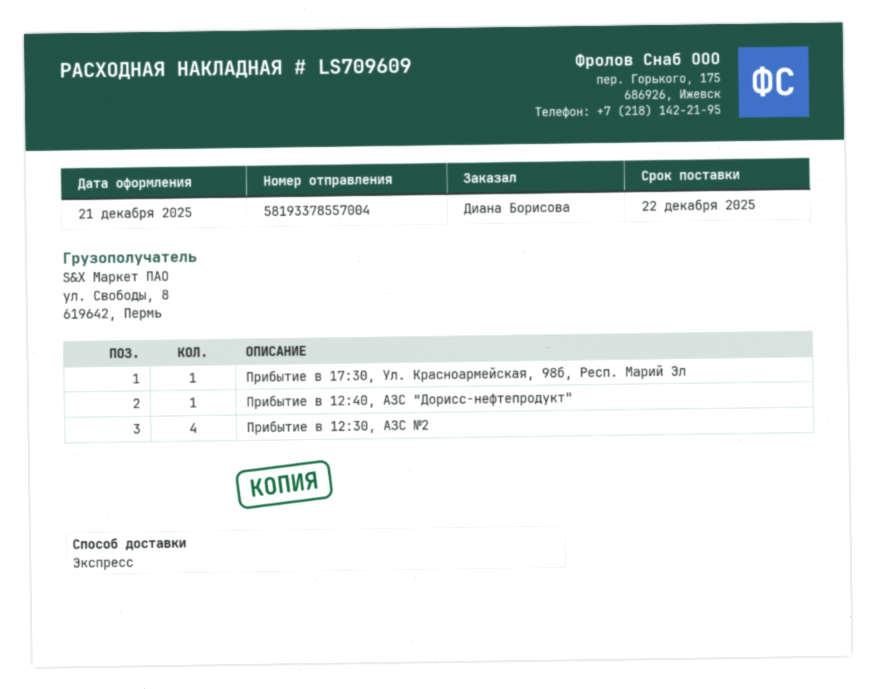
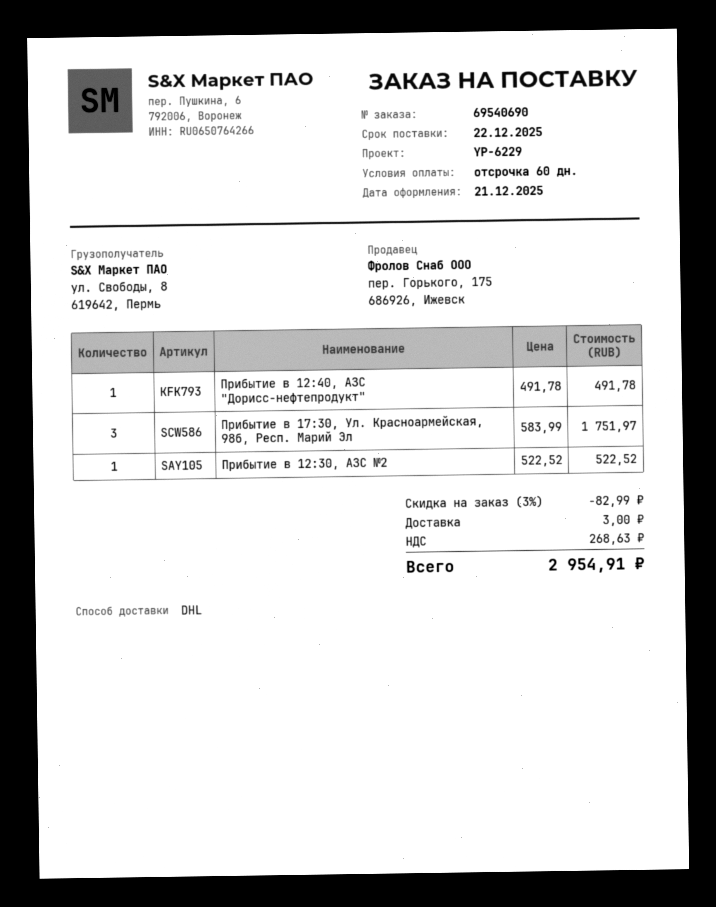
shipping method: express -> DHL
Прибытие в 17:30, Ул. Красноармейская, 98б, Респ. Марий Эл: 1 -> 3
Прибытие в 12:30, АЗС №2: 4 -> 1

